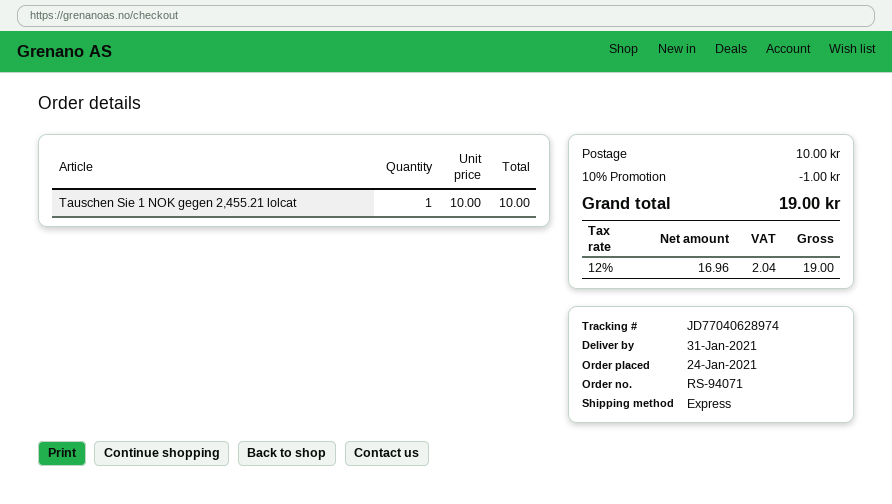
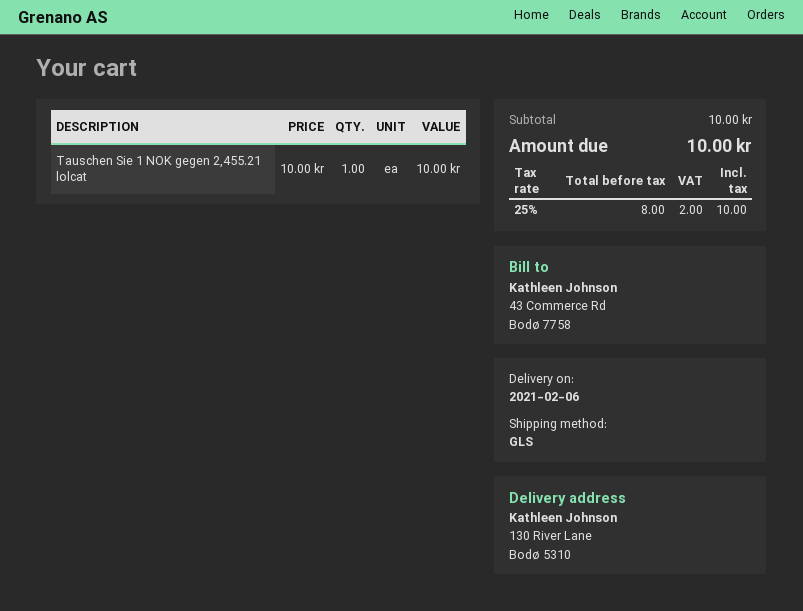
delivery date: 2021-01-31 -> 2021-02-06
shipping method: express -> GLS
discount: 10% = 1.00 -> none
shipping: 10.00 -> none
net: 16.96 -> 8.00
tax: 12% = 2.04 -> 25% = 2.00
total: 19.00 -> 10.00

